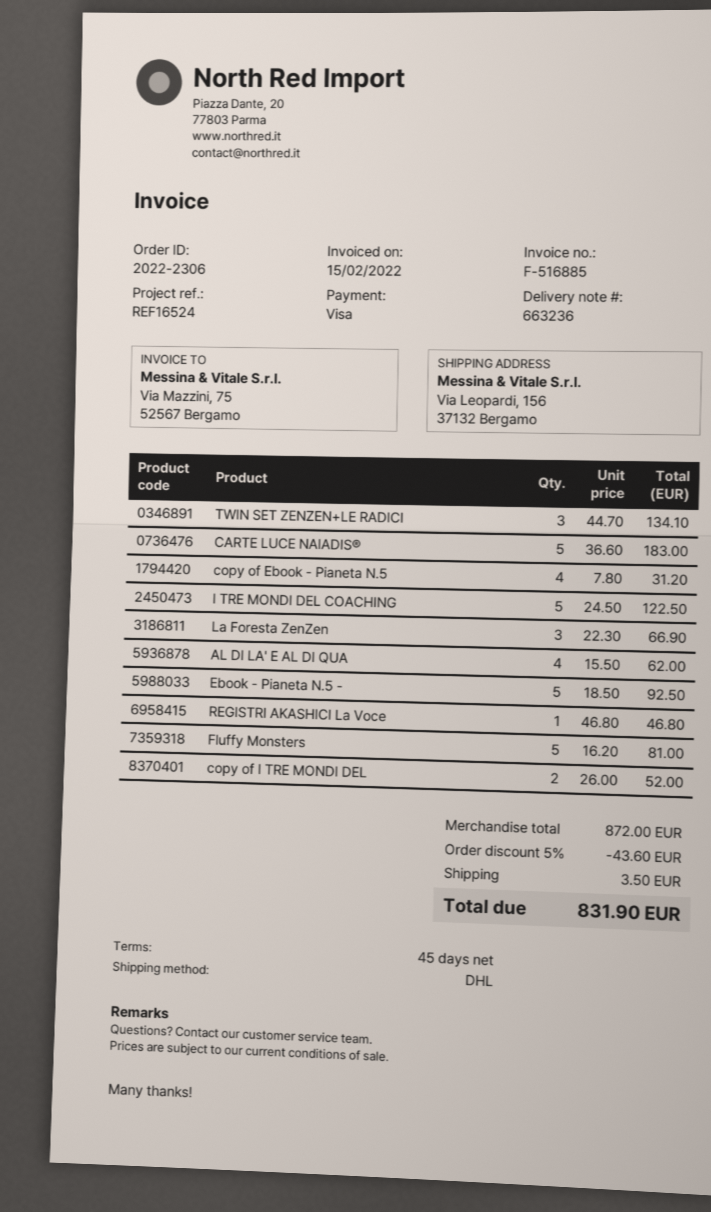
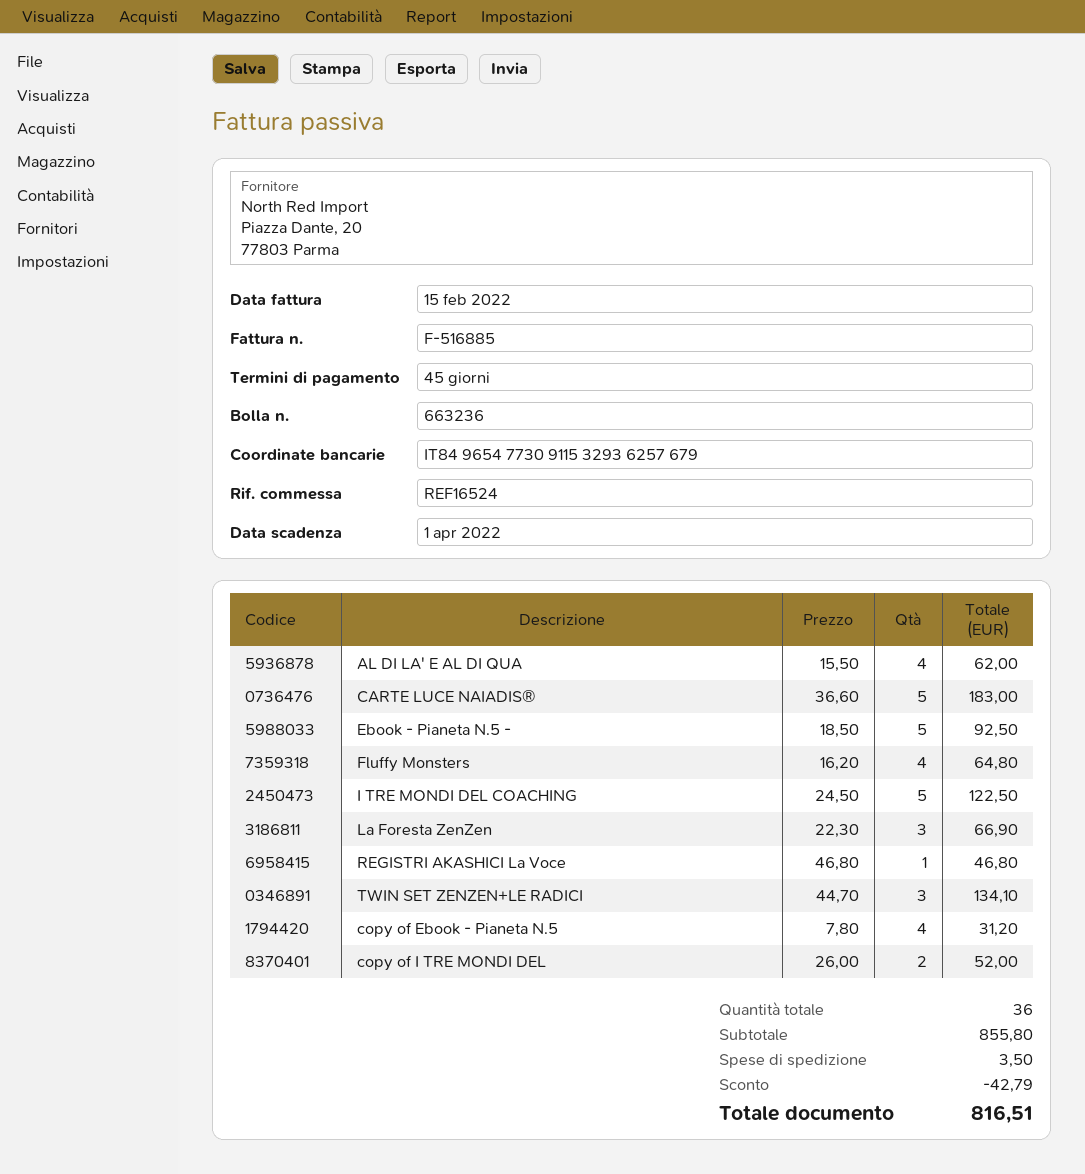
Fluffy Monsters: 5 x 16.20 = 81.00 -> 4 x 16.20 = 64.80
subtotal: 872.00 -> 855.80
discount: 43.60 -> 42.79
total: 831.90 -> 816.51

